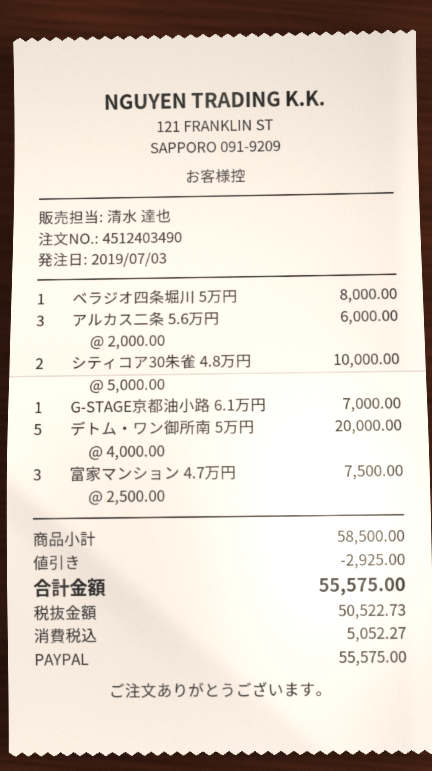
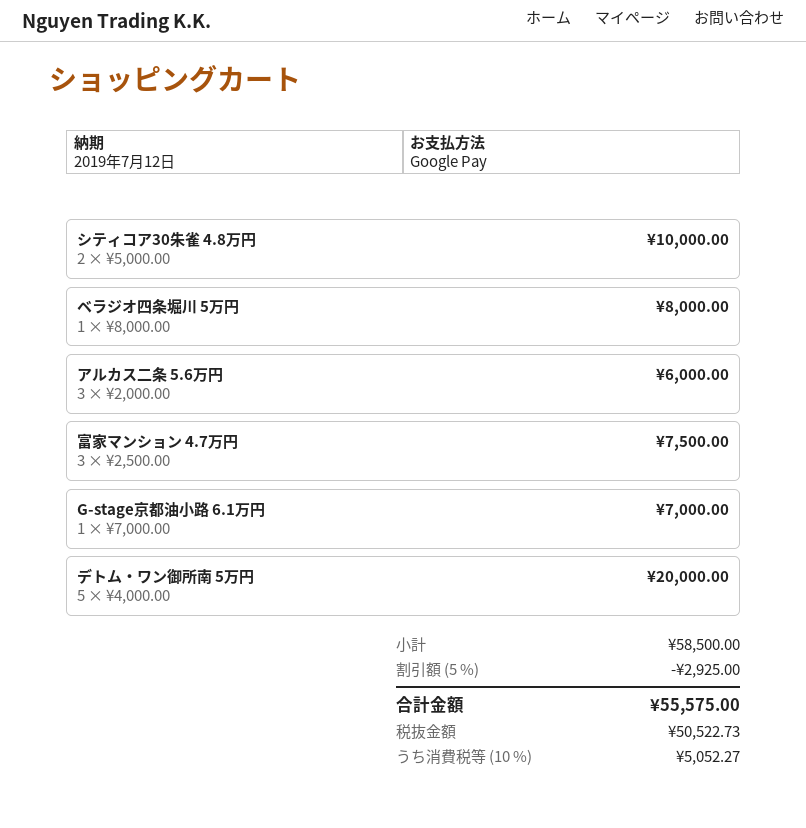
payment method: PayPal -> Google Pay

